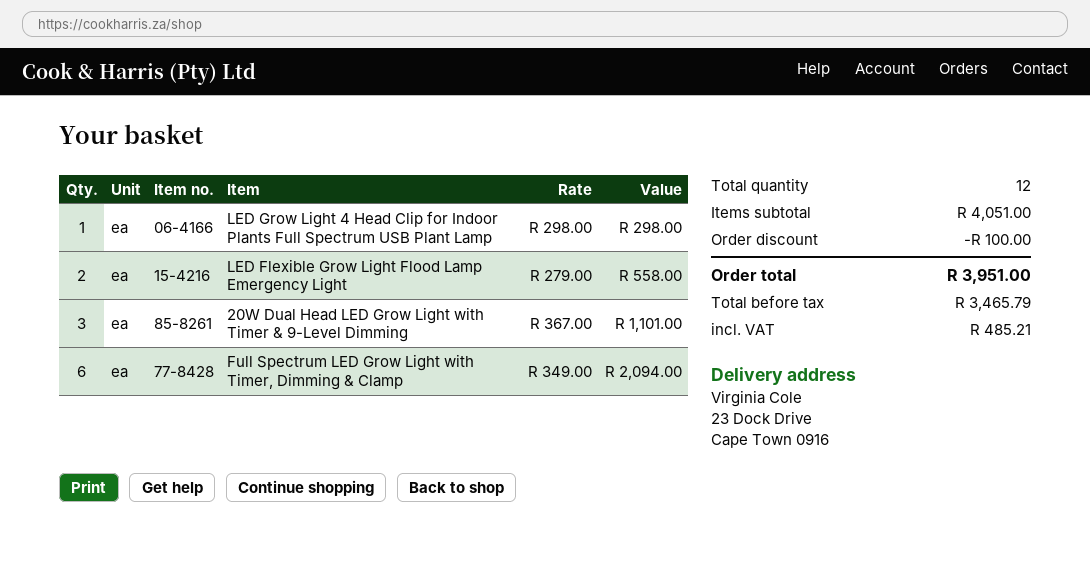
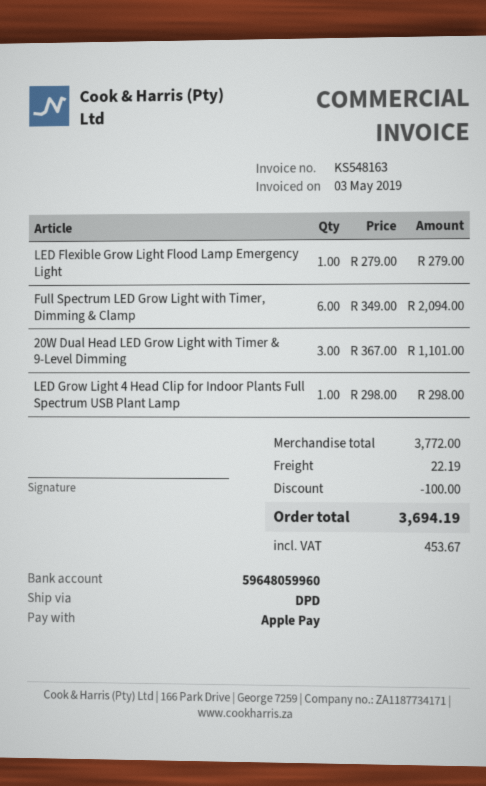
LED Flexible Grow Light Flood Lamp Emergency Light: 2 x 279.00 = 558.00 -> 1 x 279.00 = 279.00
subtotal: 4051.00 -> 3772.00
shipping: none -> 22.19
tax: 485.21 -> 453.67
total: 3951.00 -> 3694.19

